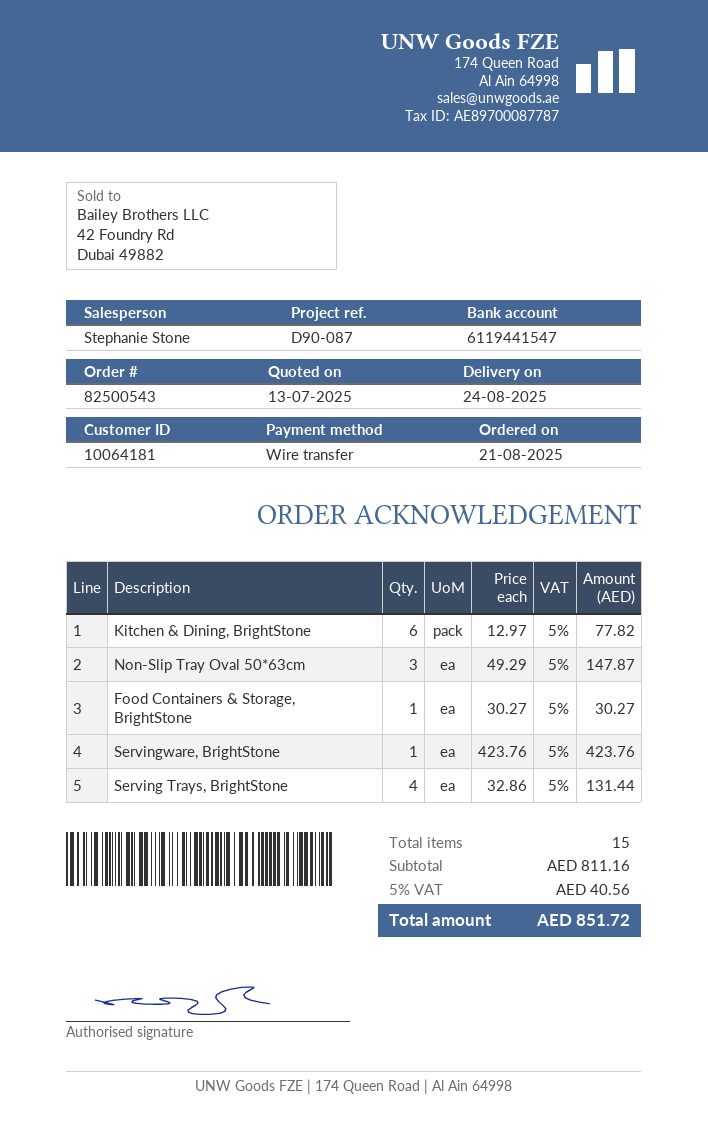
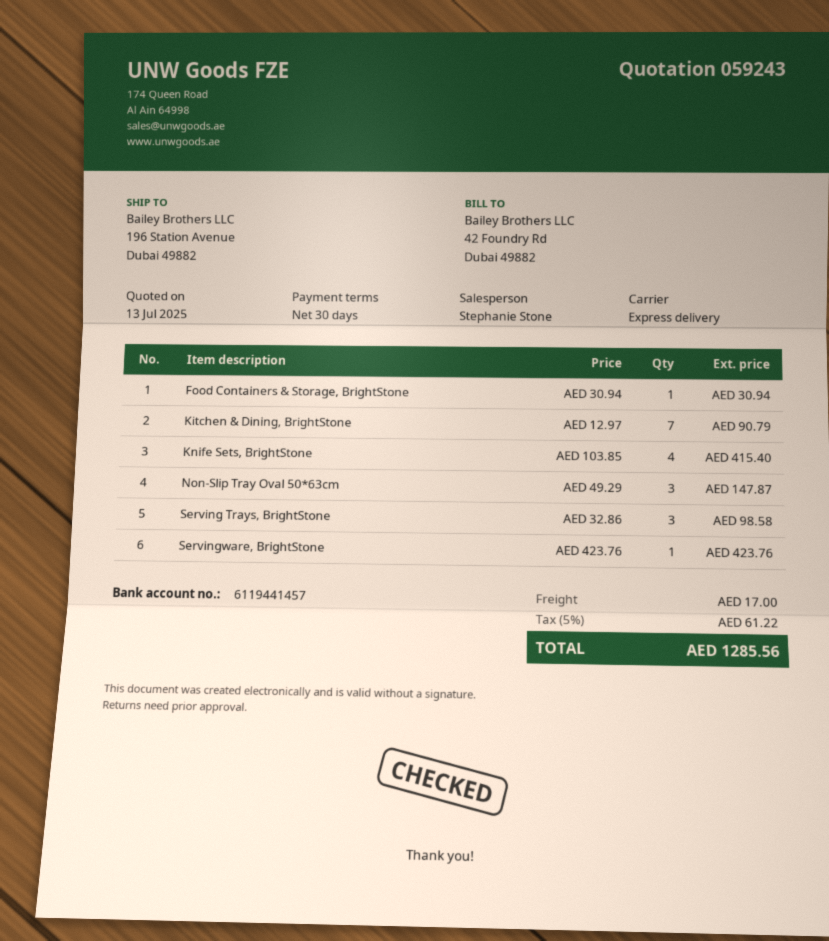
bank account: 6119441547 -> 6119441457
Kitchen & Dining, BrightStone: 6 x 12.97 = 77.82 -> 7 x 12.97 = 90.79
Food Containers & Storage, BrightStone: 1 x 30.27 = 30.27 -> 1 x 30.94 = 30.94
Serving Trays, BrightStone: 4 x 32.86 = 131.44 -> 3 x 32.86 = 98.58
Knife Sets, BrightStone: none -> 4 x 103.85 = 415.40
shipping: none -> 17.00
tax: 5% = 40.56 -> 5% = 61.22
total: 851.72 -> 1285.56

